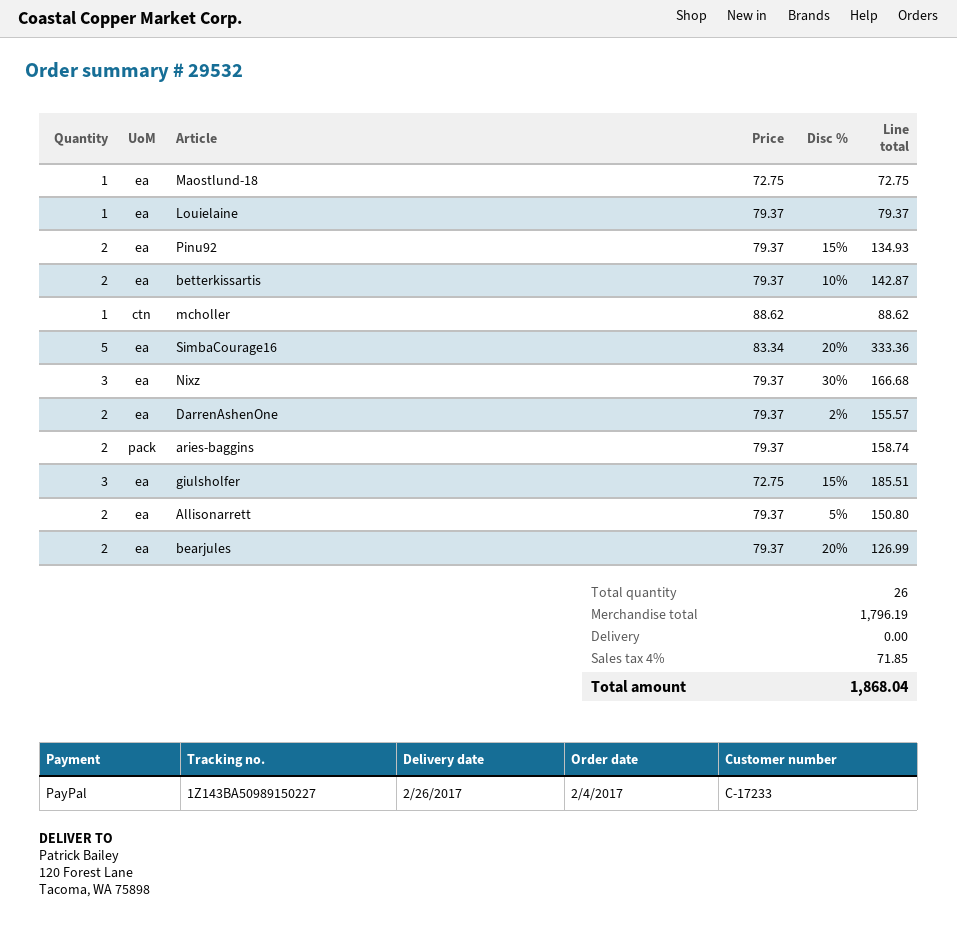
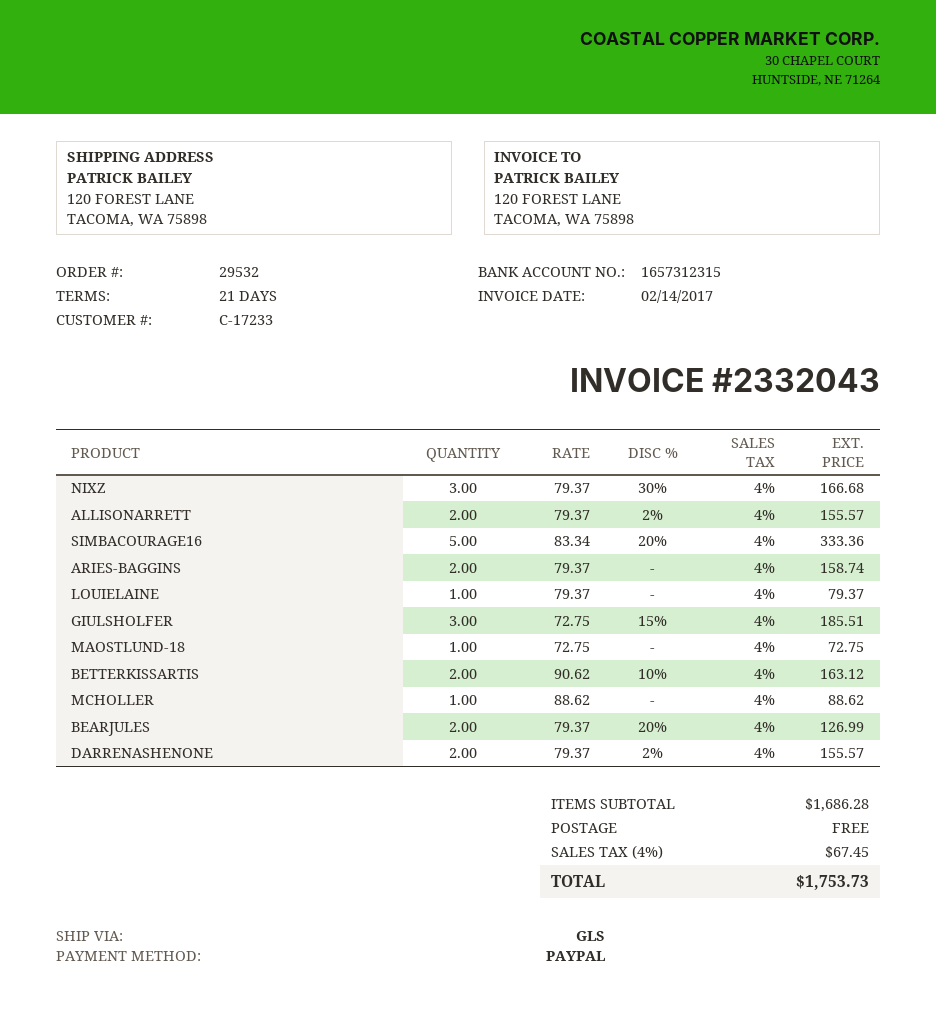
Pinu92: 2 x 79.37 - 15% = 134.93 -> none
betterkissartis: 2 x 79.37 - 10% = 142.87 -> 2 x 90.62 - 10% = 163.12
Allisonarrett: 2 x 79.37 - 5% = 150.80 -> 2 x 79.37 - 2% = 155.57
subtotal: 1796.19 -> 1686.28
tax: 4% = 71.85 -> 4% = 67.45
total: 1868.04 -> 1753.73

